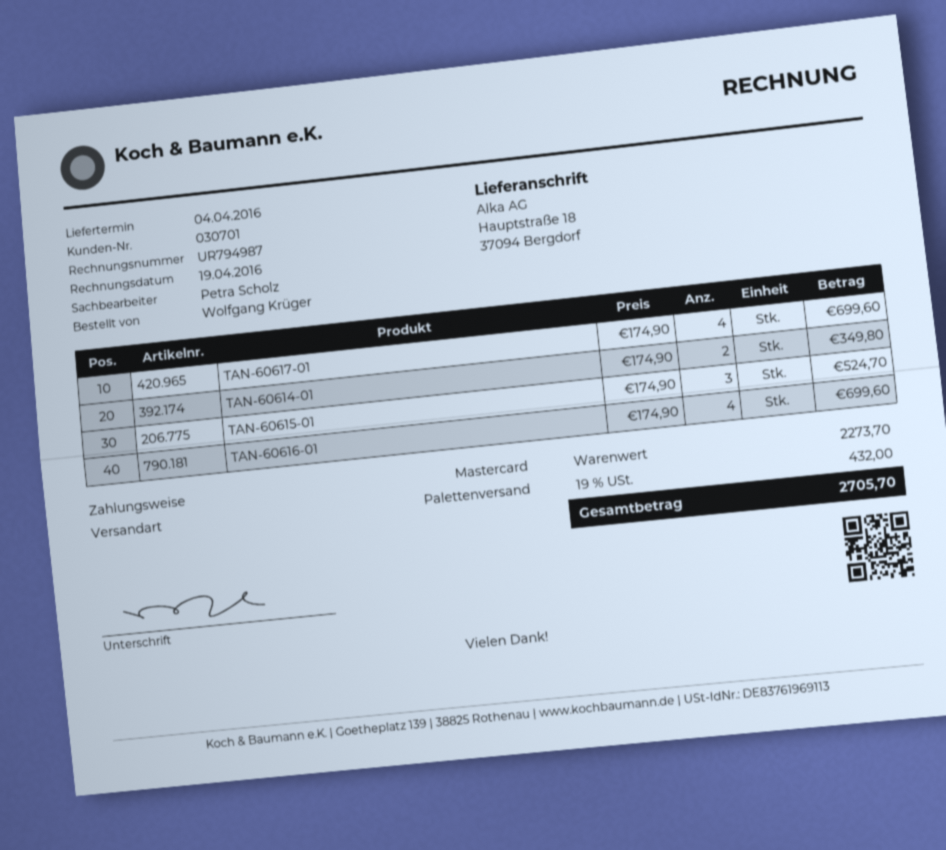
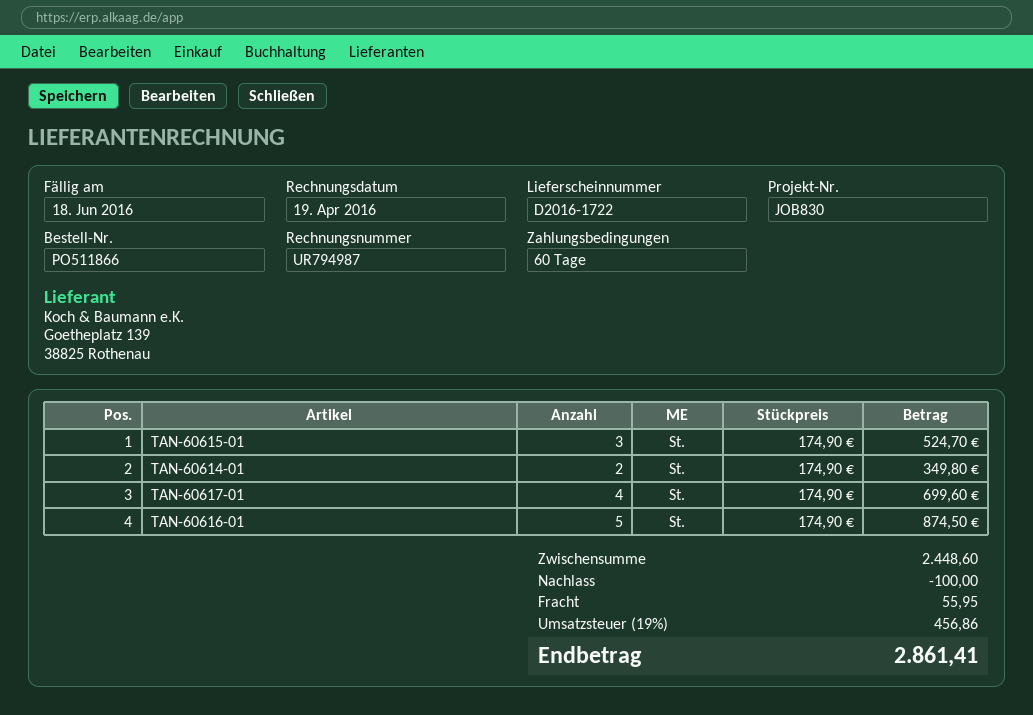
TAN-60616-01: 4 x 174.90 = 699.60 -> 5 x 174.90 = 874.50
subtotal: 2273.70 -> 2448.60
discount: none -> 100.00
shipping: none -> 55.95
tax: 19% = 432.00 -> 19% = 456.86
total: 2705.70 -> 2861.41

